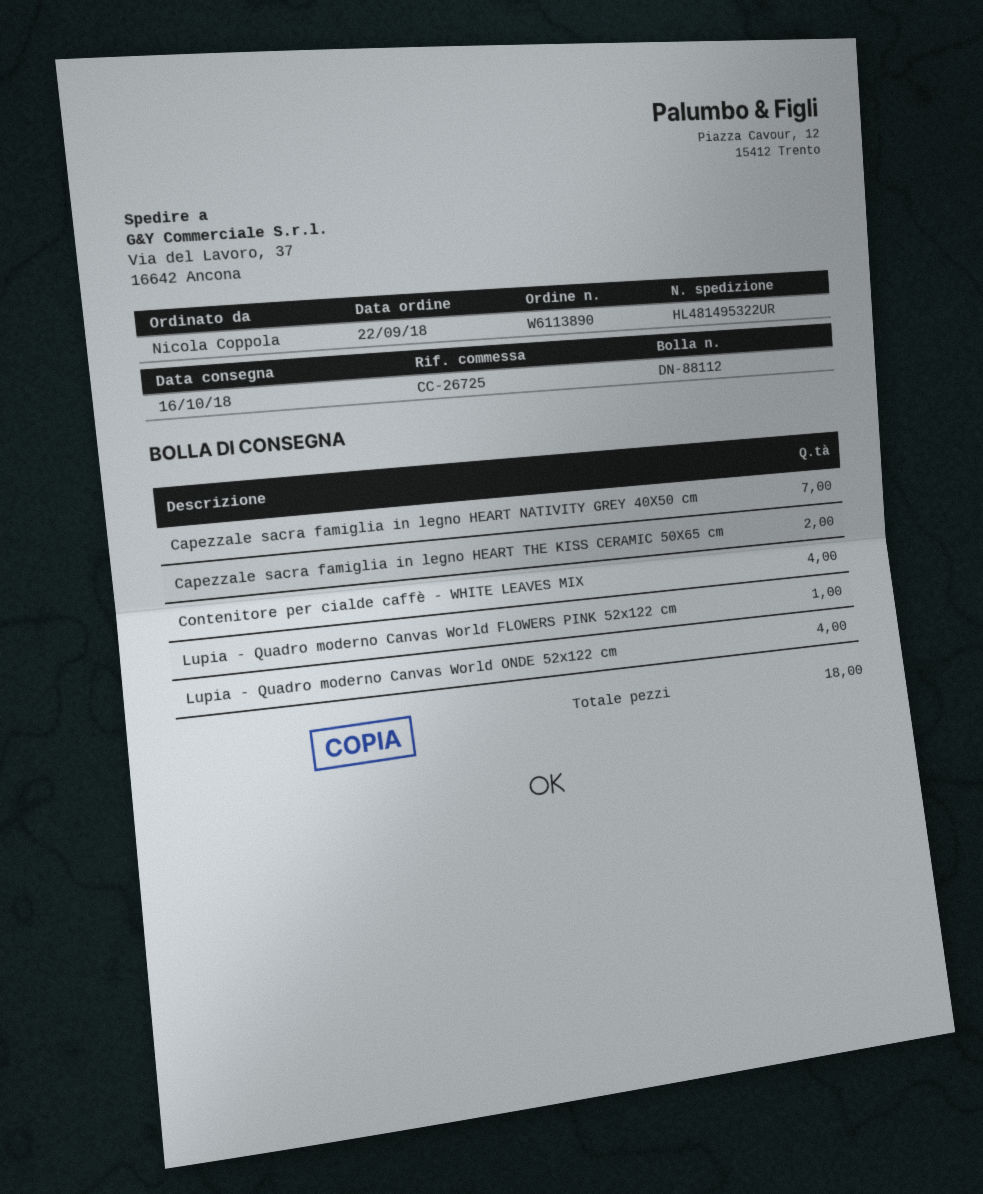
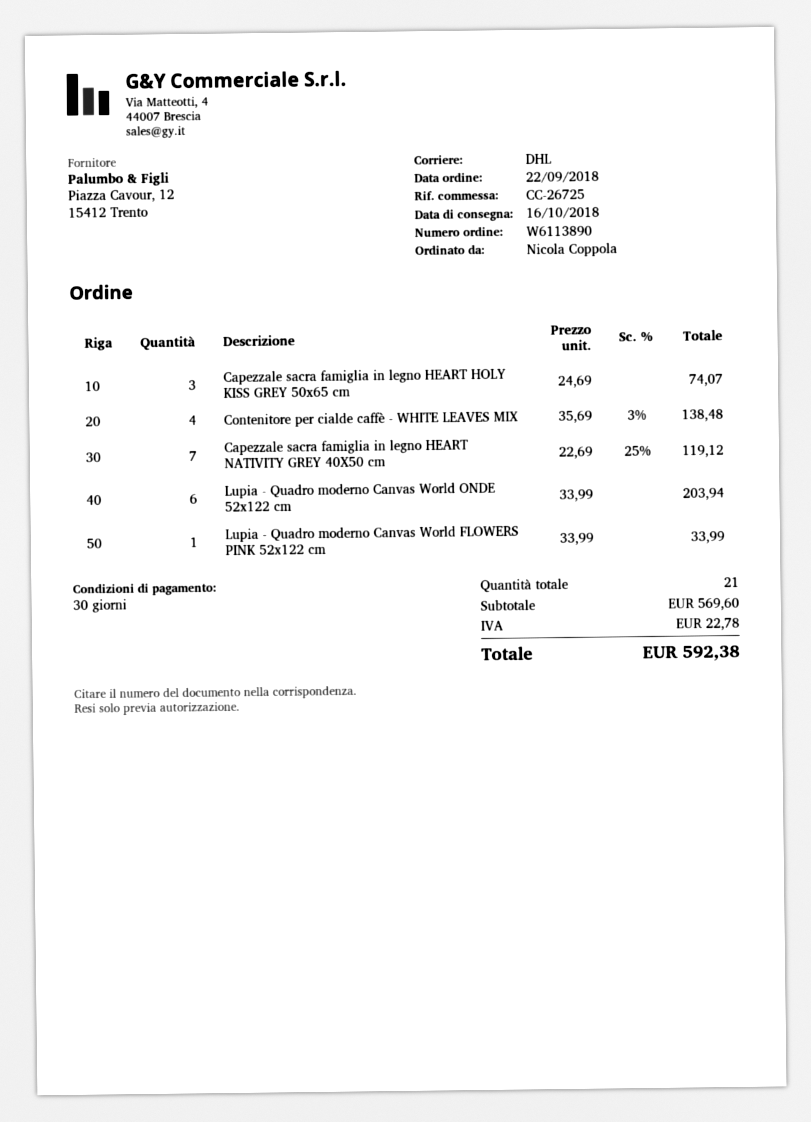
Capezzale sacra famiglia in legno HEART THE KISS CERAMIC 50X65 cm: 2 -> none
Lupia - Quadro moderno Canvas World ONDE 52x122 cm: 4 -> 6
Capezzale sacra famiglia in legno HEART HOLY KISS GREY 50x65 cm: none -> 3
total quantity: 18 -> 21

